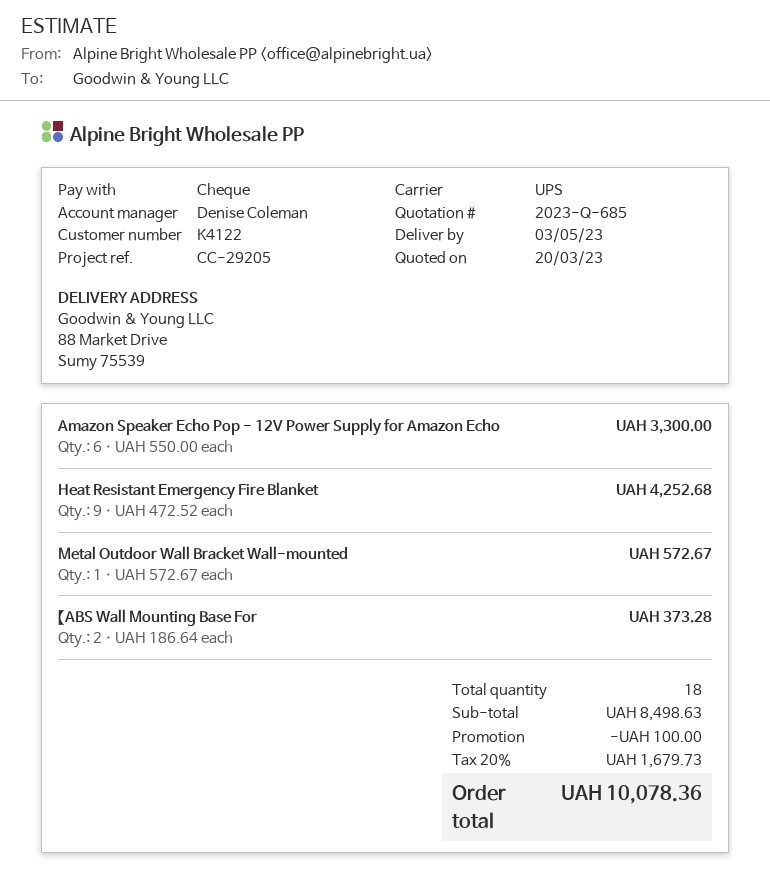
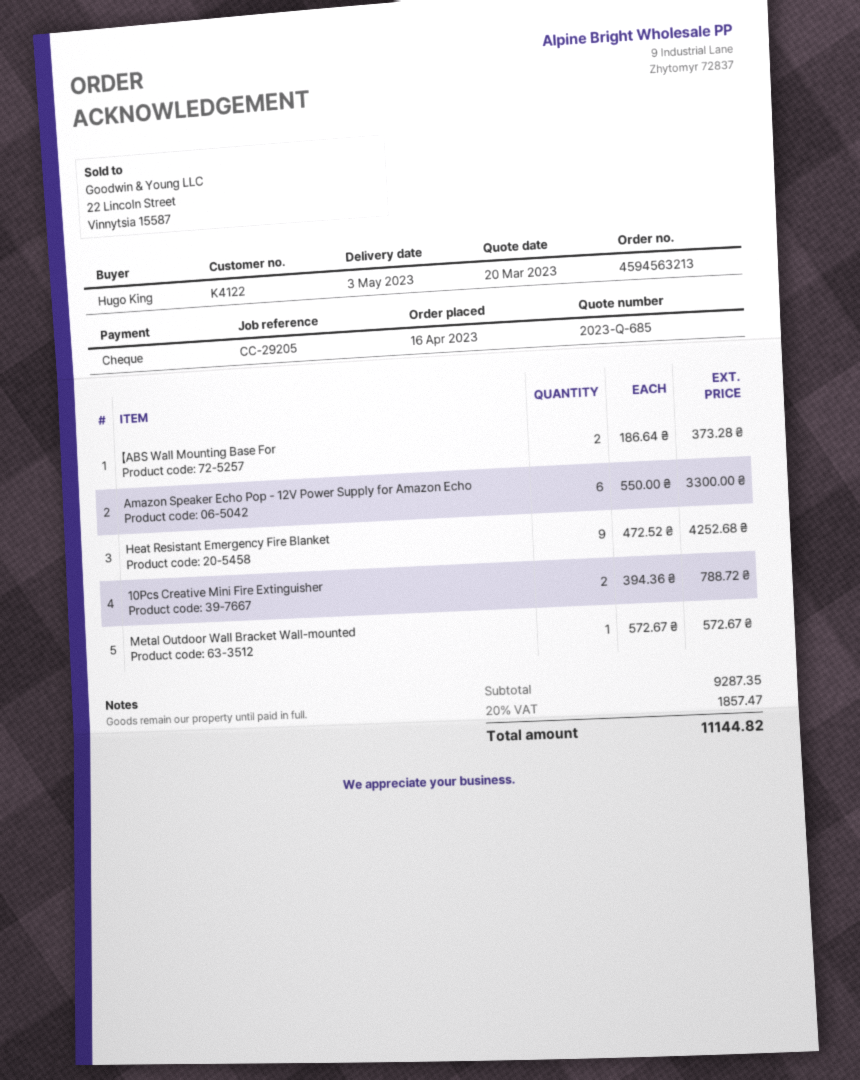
10Pcs Creative Mini Fire Extinguisher: none -> 2 x 394.36 = 788.72
subtotal: 8498.63 -> 9287.35
discount: 100.00 -> none
tax: 20% = 1679.73 -> 20% = 1857.47
total: 10078.36 -> 11144.82

